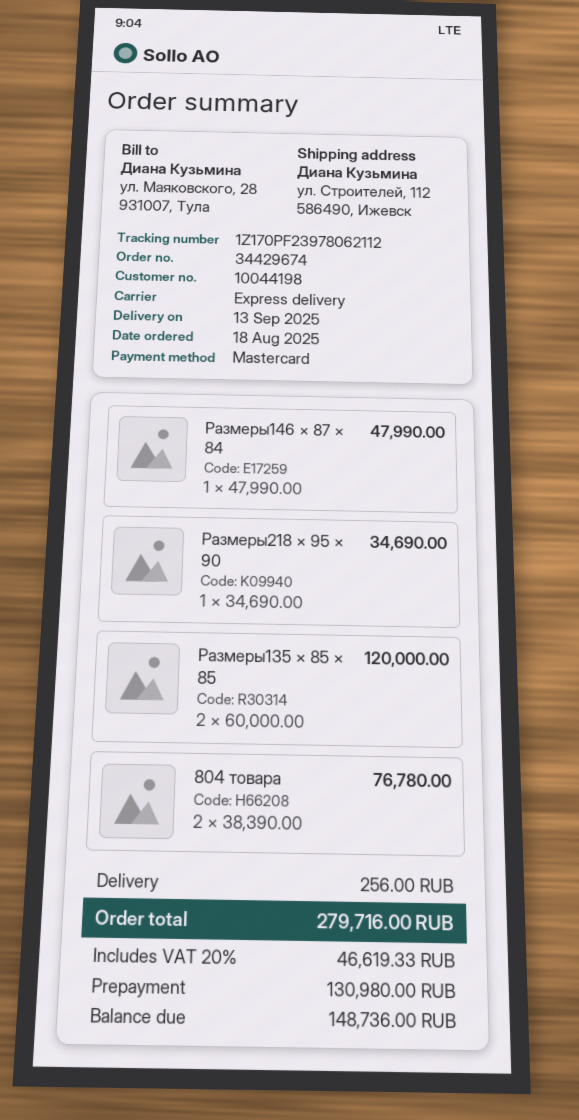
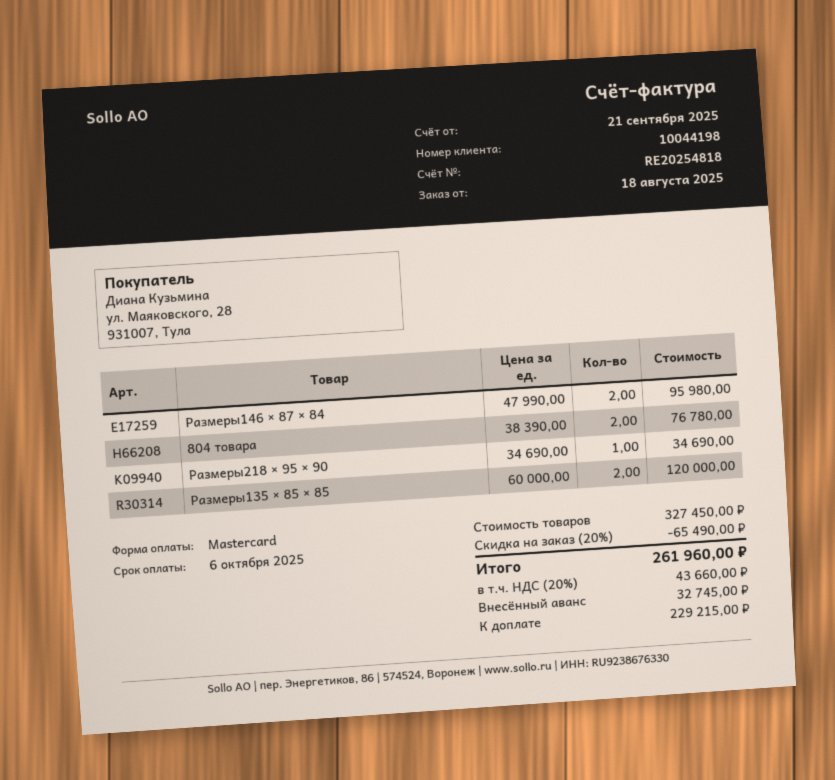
Размеры146 × 87 × 84: 1 x 47990.00 = 47990.00 -> 2 x 47990.00 = 95980.00
discount: none -> 20% = 65490.00
shipping: 256.00 -> none
tax: 20% = 46619.33 -> 20% = 43660.00
total: 279716.00 -> 261960.00
deposit: 130980.00 -> 32745.00
balance: 148736.00 -> 229215.00

